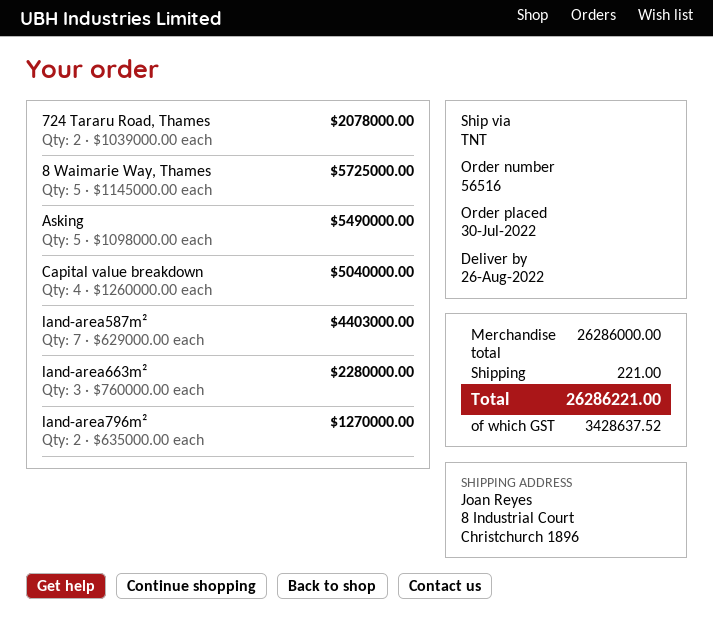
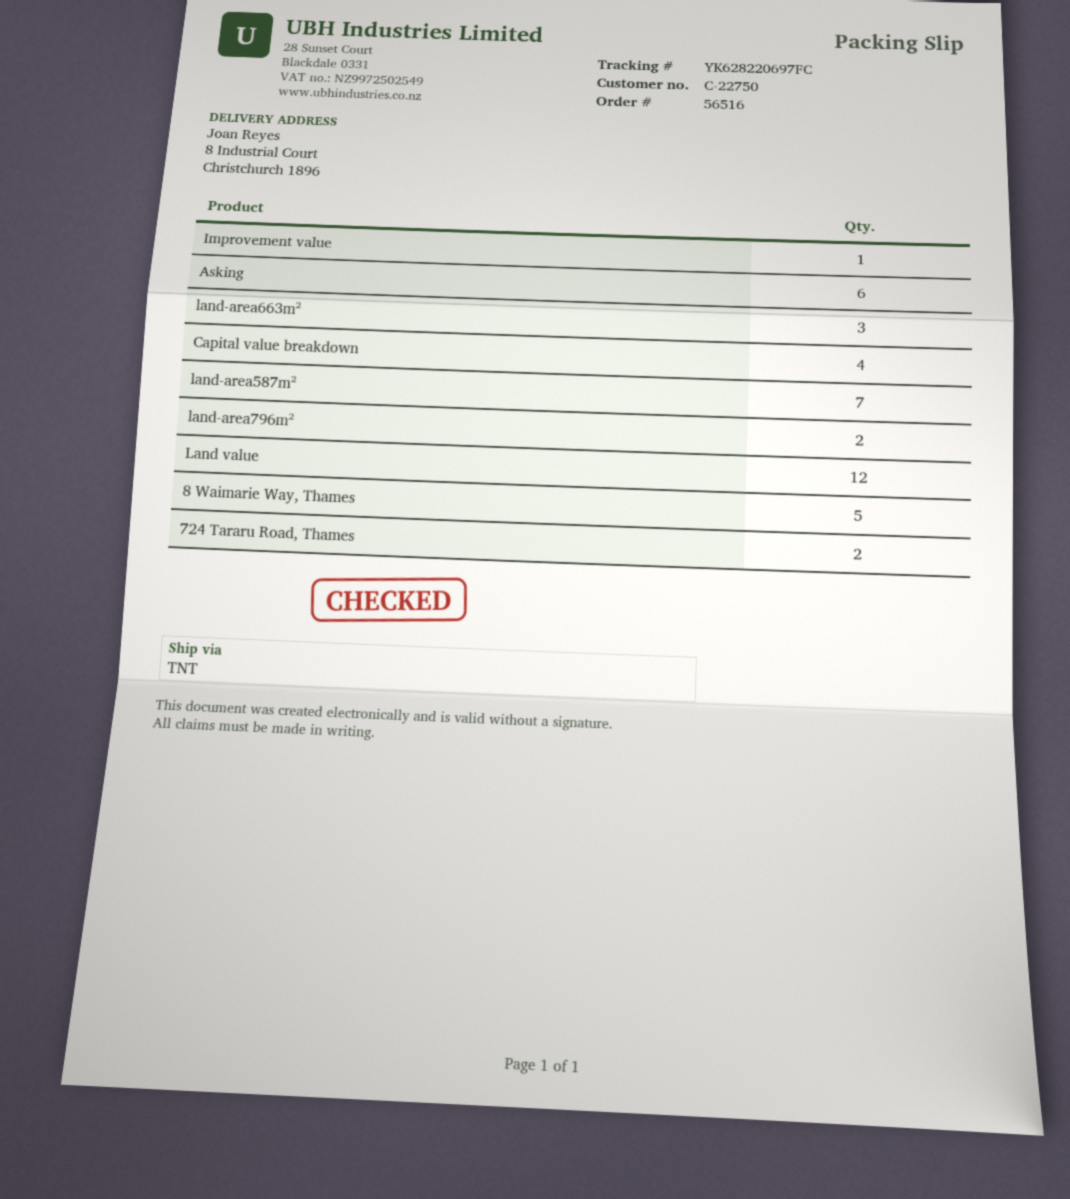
Asking: 5 -> 6
Improvement value: none -> 1
Land value: none -> 12

